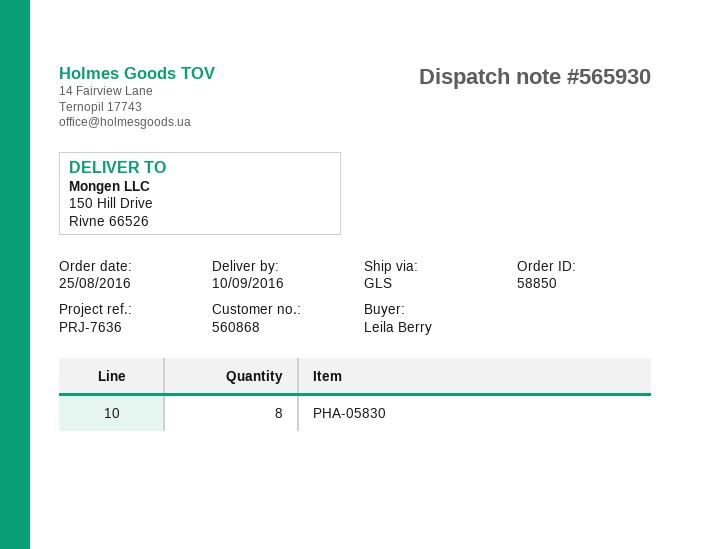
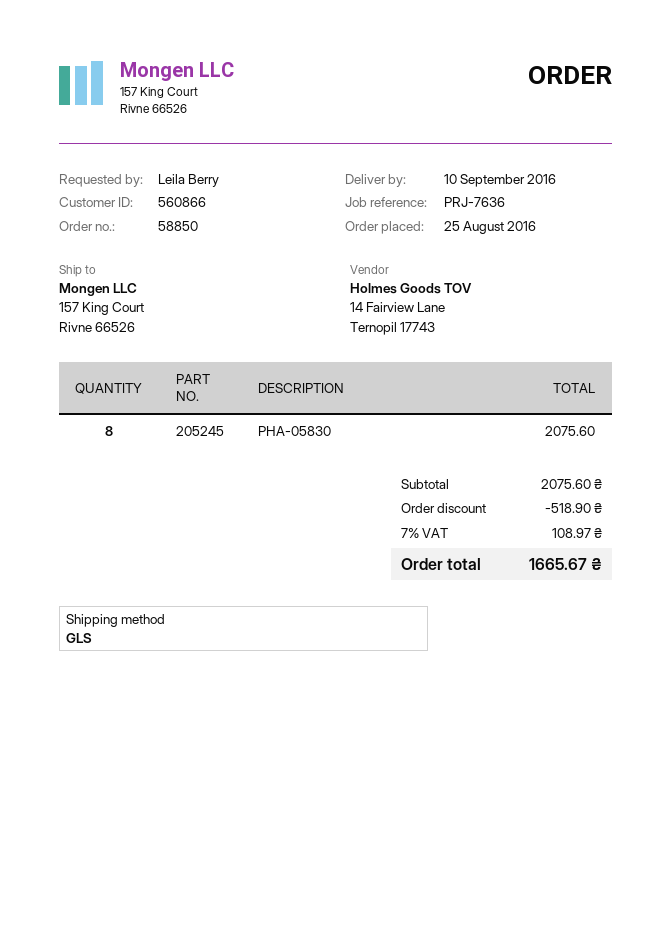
customer number: 560868 -> 560866
ship to: 150 Hill Drive, Rivne 66526 -> 157 King Court, Rivne 66526

